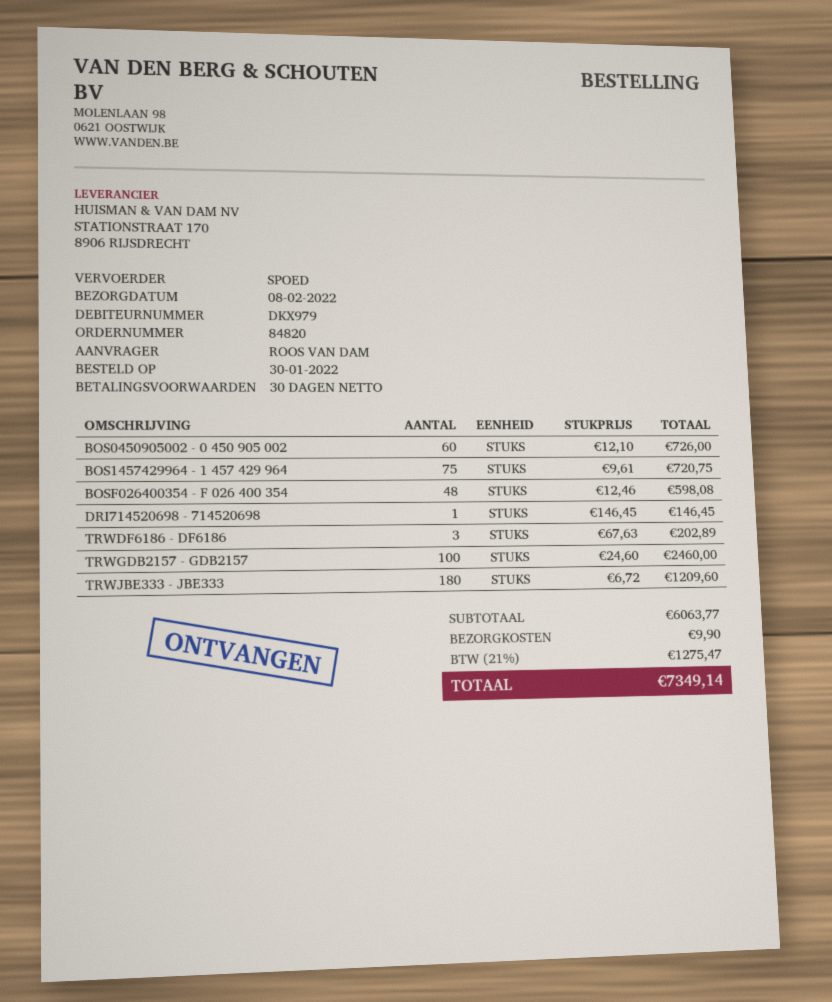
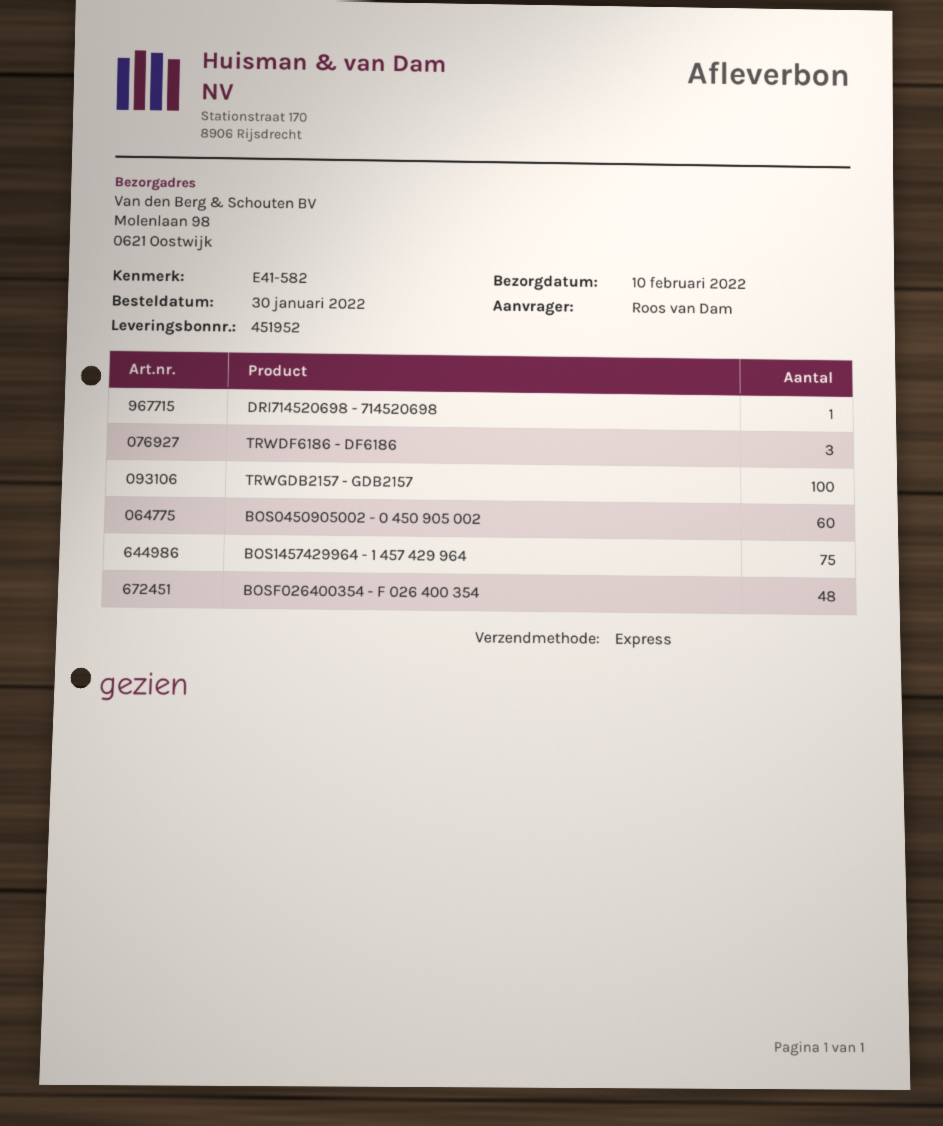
delivery date: 2022-02-08 -> 2022-02-10
TRWJBE333 - JBE333: 180 -> none

